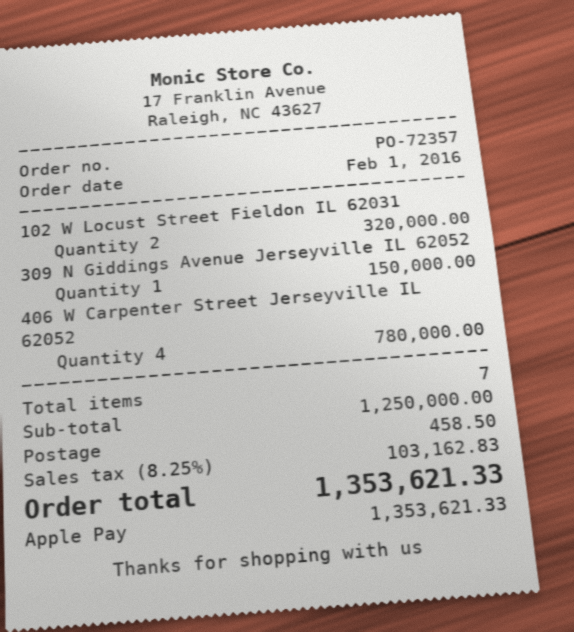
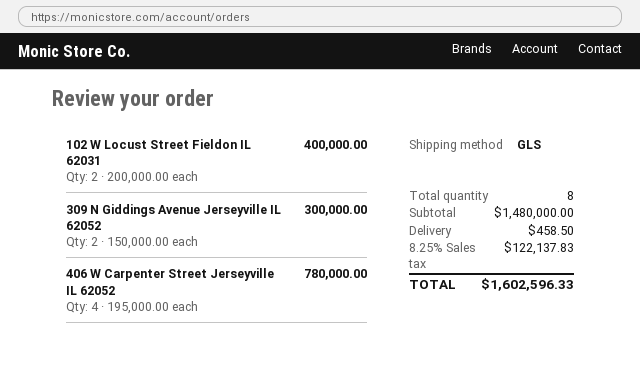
102 W Locust Street Fieldon IL 62031: 2 for 320000.00 -> 2 for 400000.00
309 N Giddings Avenue Jerseyville IL 62052: 1 for 150000.00 -> 2 for 300000.00
total quantity: 7 -> 8
subtotal: 1250000.00 -> 1480000.00
tax: 8.25% = 103162.83 -> 8.25% = 122137.83
total: 1353621.33 -> 1602596.33

